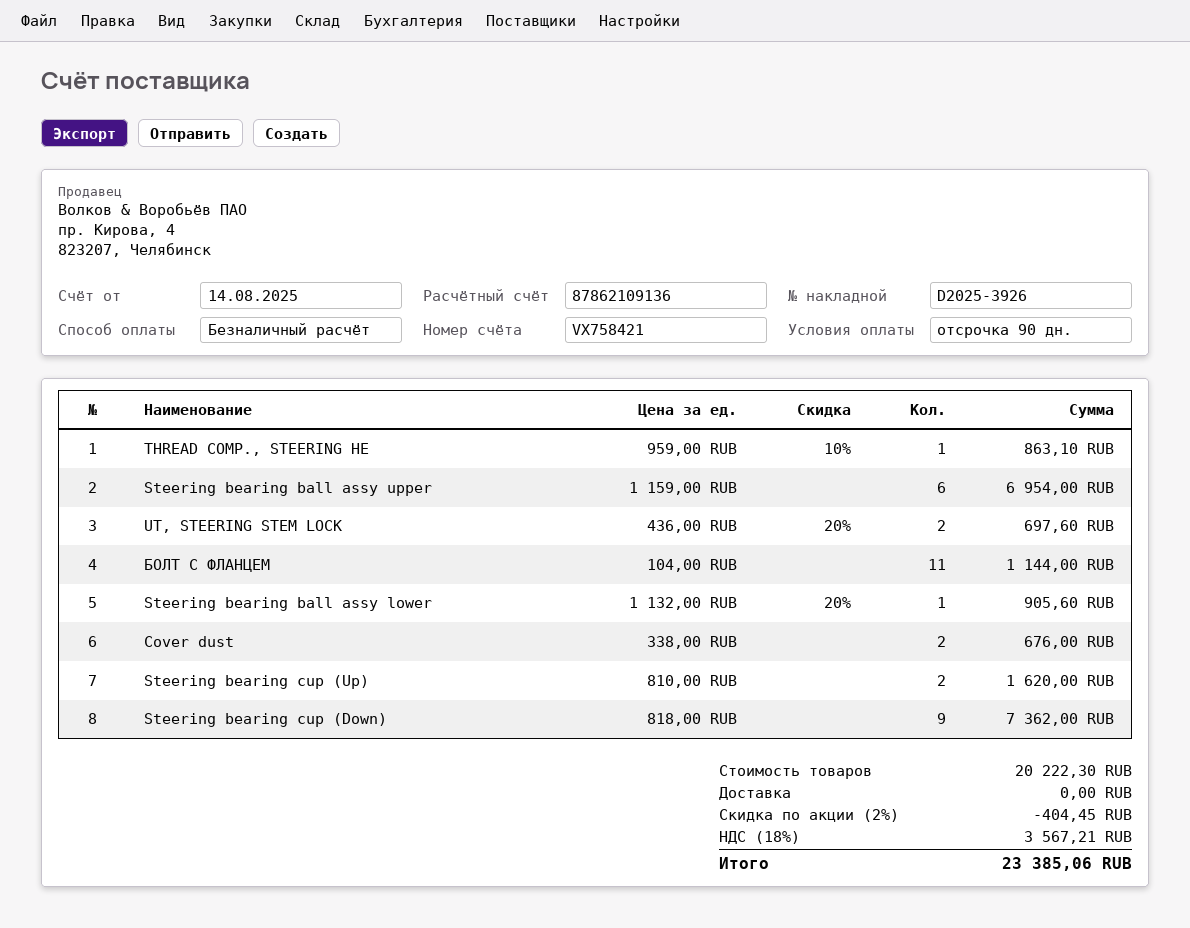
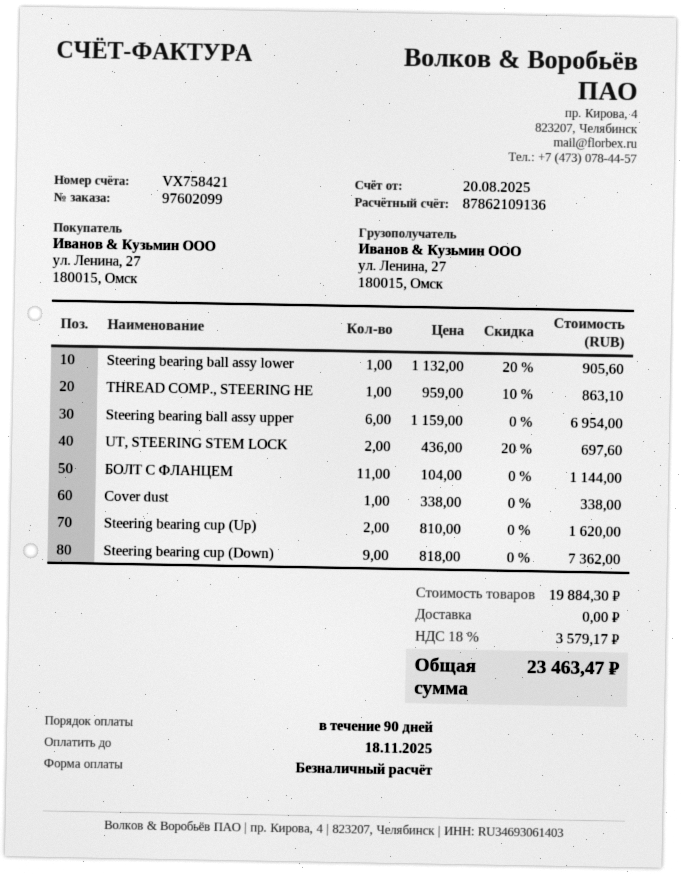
invoice date: 2025-08-14 -> 2025-08-20
Cover dust: 2 x 338.00 = 676.00 -> 1 x 338.00 = 338.00
subtotal: 20222.30 -> 19884.30
discount: 2% = 404.45 -> none
tax: 18% = 3567.21 -> 18% = 3579.17
total: 23385.06 -> 23463.47

